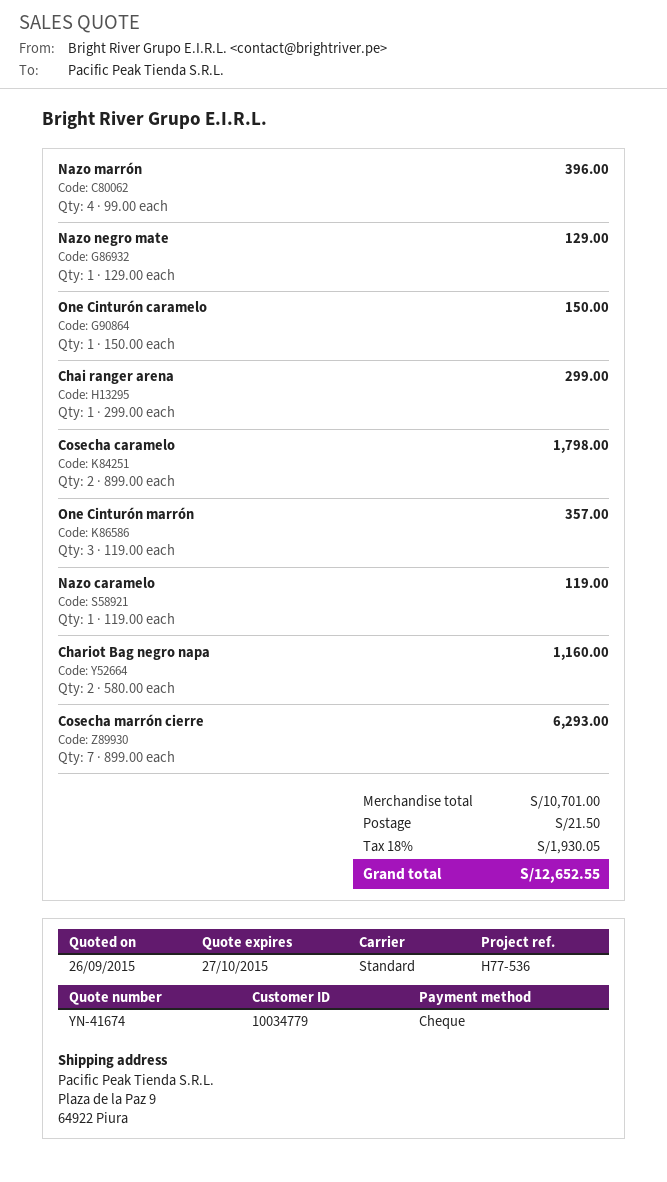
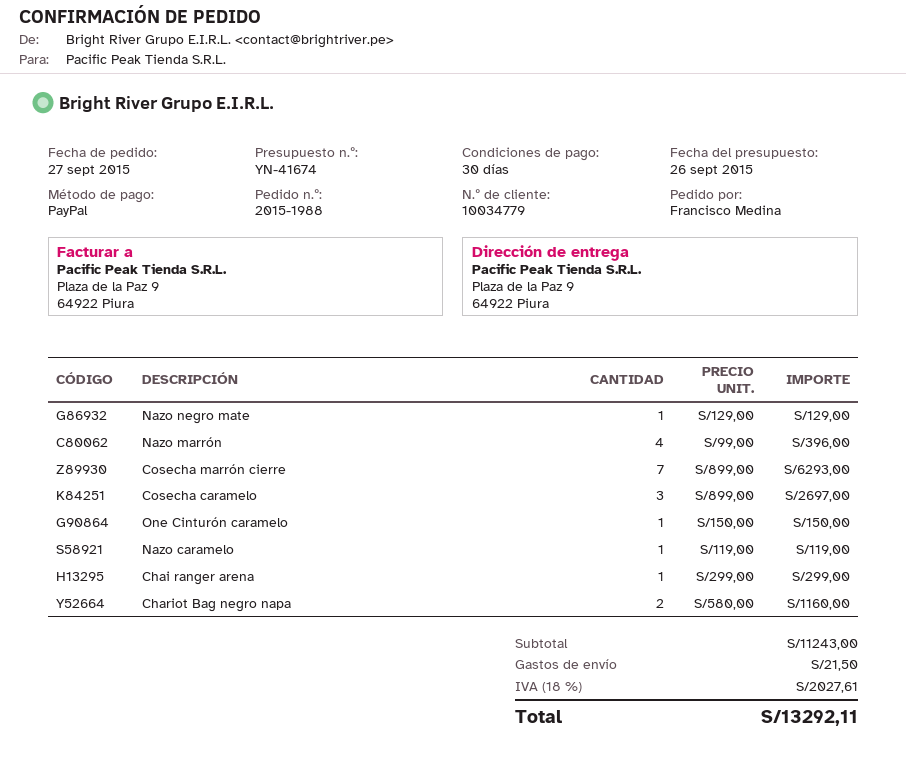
payment method: cheque -> PayPal
Cosecha caramelo: 2 x 899.00 = 1798.00 -> 3 x 899.00 = 2697.00
One Cinturón marrón: 3 x 119.00 = 357.00 -> none
subtotal: 10701.00 -> 11243.00
tax: 18% = 1930.05 -> 18% = 2027.61
total: 12652.55 -> 13292.11

